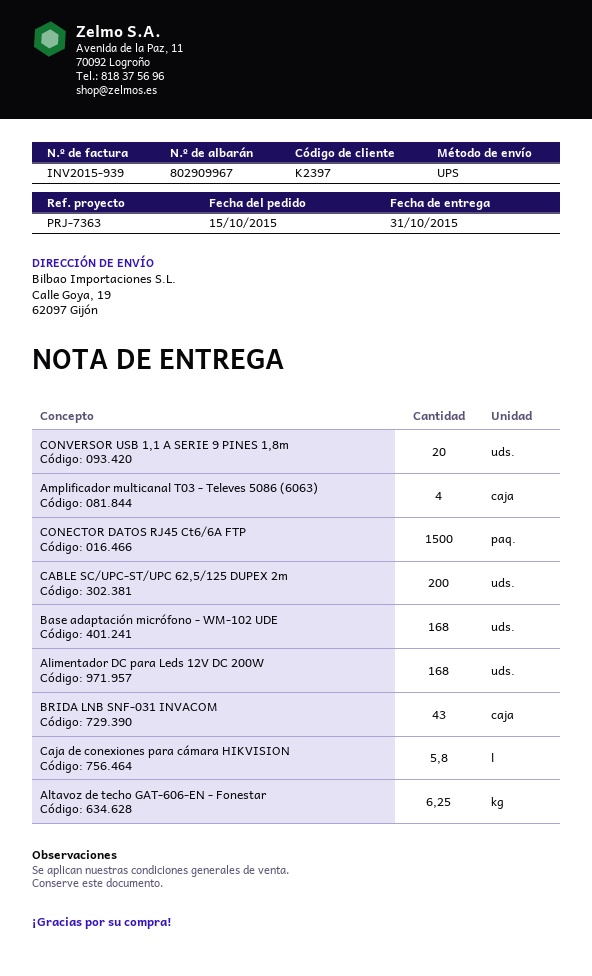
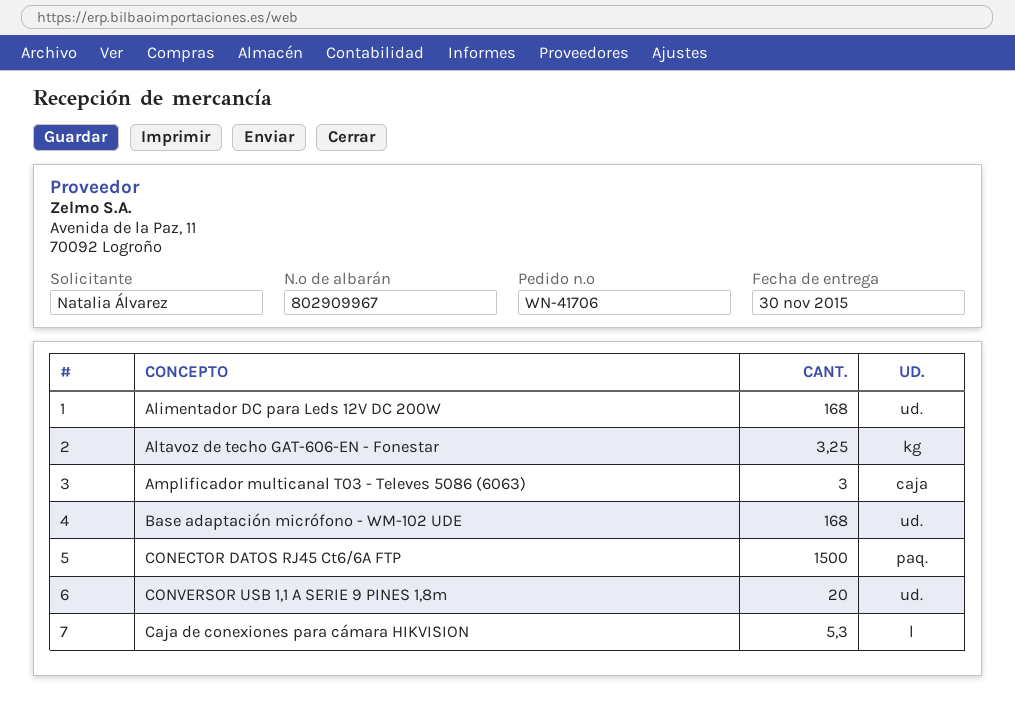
delivery date: 2015-10-31 -> 2015-11-30
Amplificador multicanal T03 - Televes 5086 (6063): 4 -> 3
CABLE SC/UPC-ST/UPC 62,5/125 DUPEX 2m: 200 -> none
BRIDA LNB SNF-031 INVACOM: 43 -> none
Caja de conexiones para cámara HIKVISION: 5.8 -> 5.3
Altavoz de techo GAT-606-EN - Fonestar: 6.25 -> 3.25

